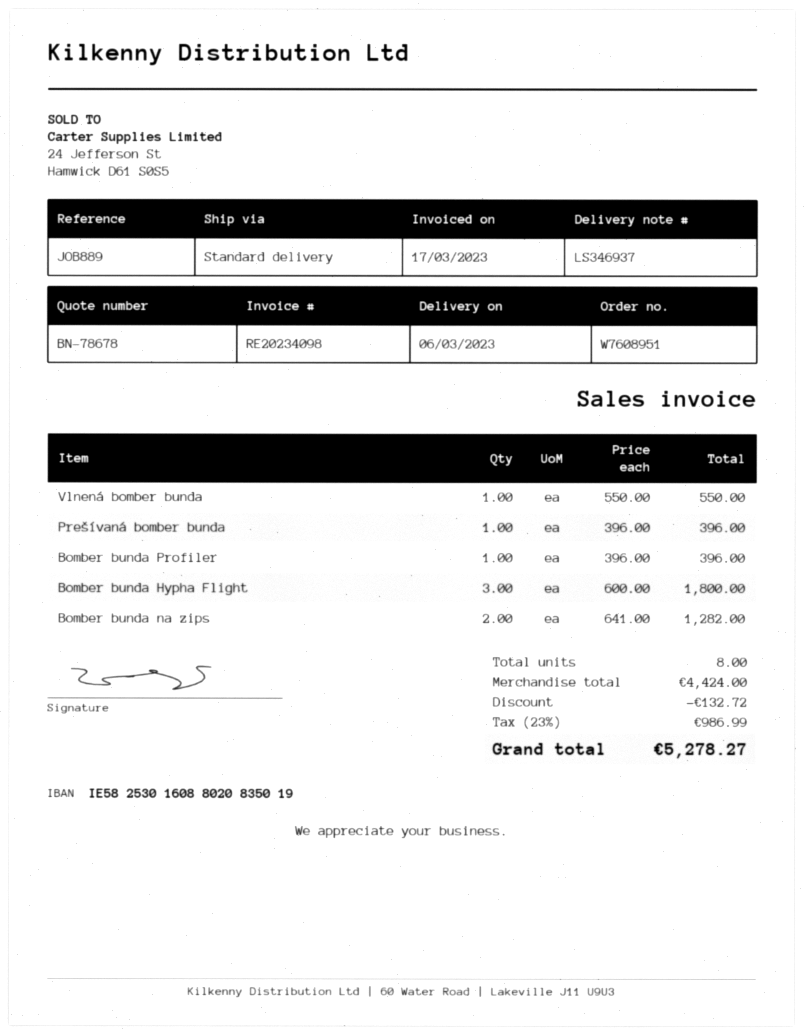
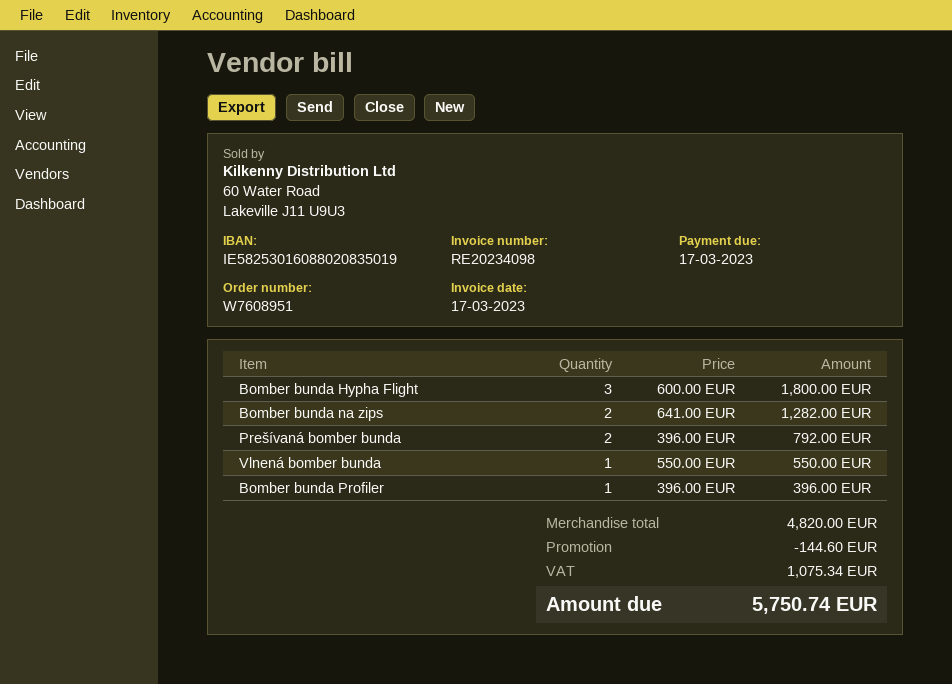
Prešívaná bomber bunda: 1 x 396.00 = 396.00 -> 2 x 396.00 = 792.00
subtotal: 4424.00 -> 4820.00
discount: 132.72 -> 144.60
tax: 986.99 -> 1075.34
total: 5278.27 -> 5750.74

